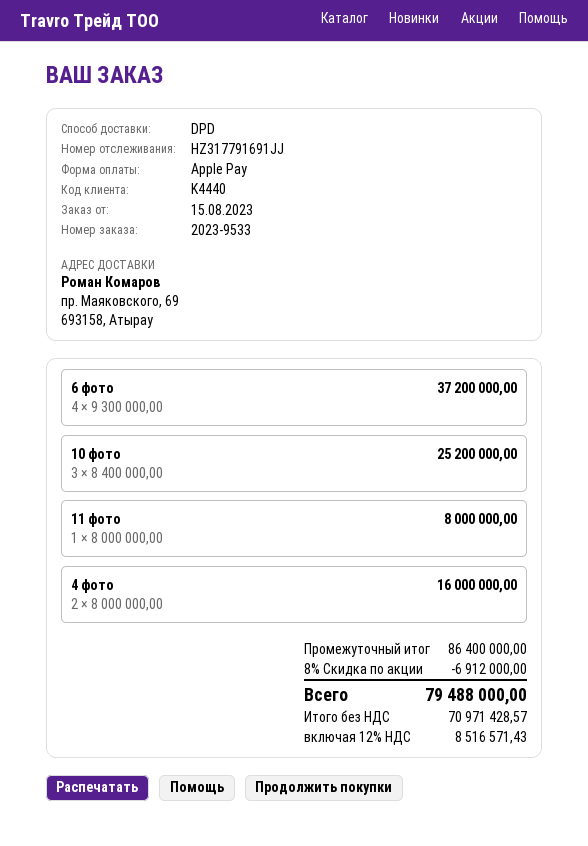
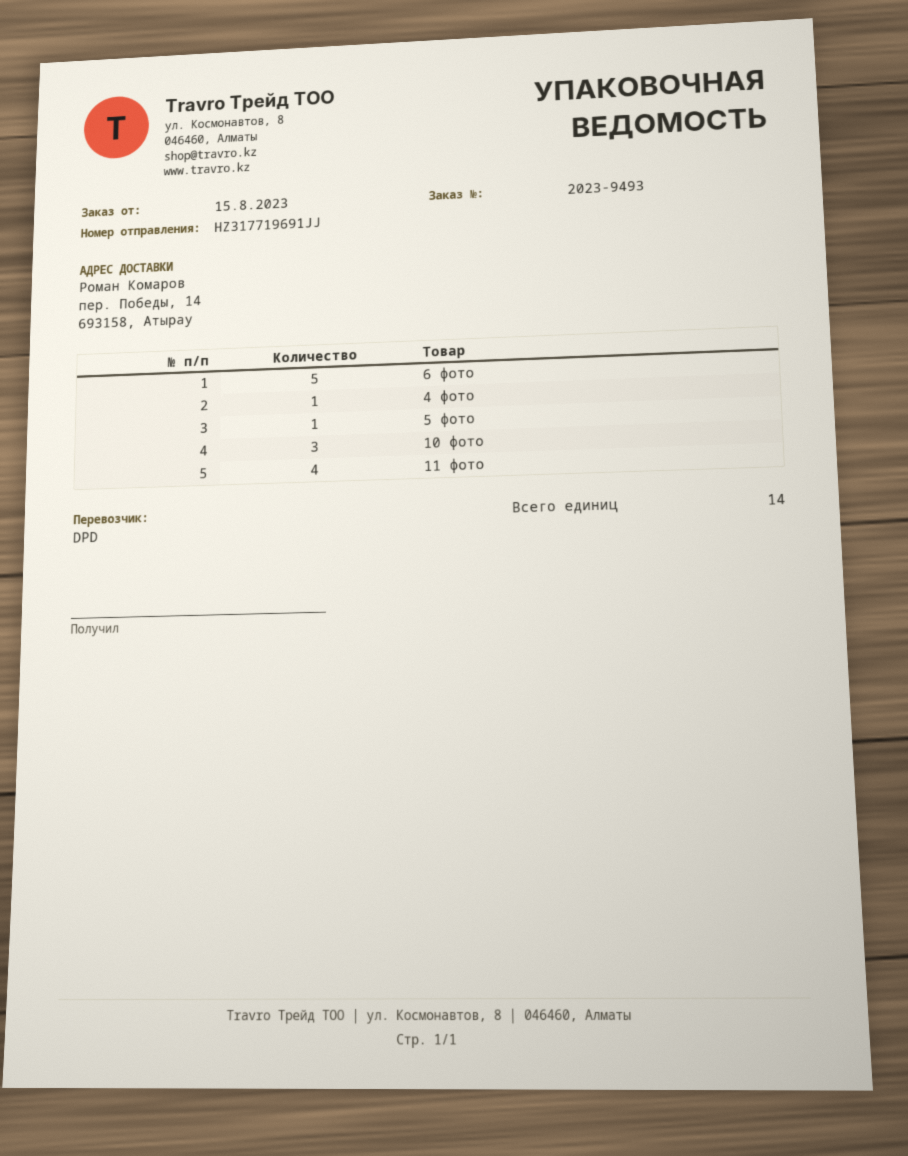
order number: 2023-9533 -> 2023-9493
tracking number: HZ317791691JJ -> HZ317719691JJ
ship to: пр. Маяковского, 69, 693158, Атырау -> пер. Победы, 14, 693158, Атырау
6 фото: 4 -> 5
11 фото: 1 -> 4
4 фото: 2 -> 1
5 фото: none -> 1

